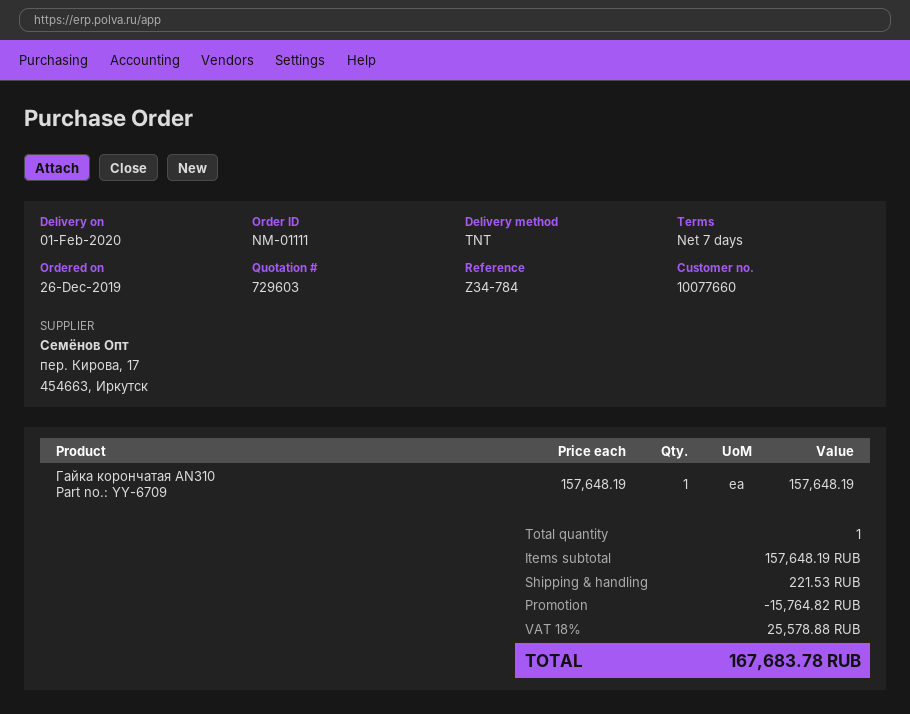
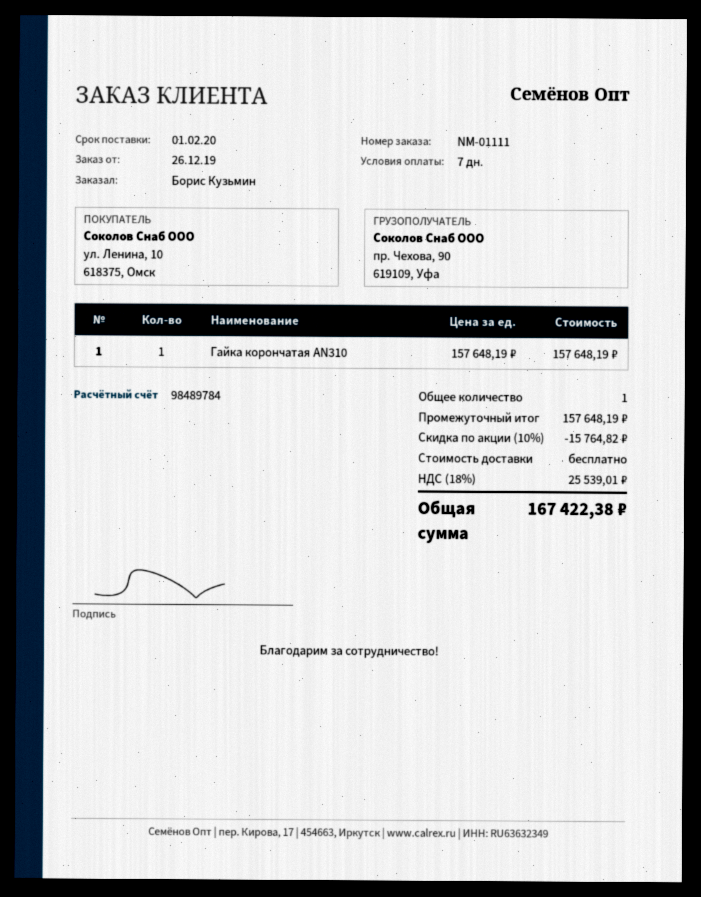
shipping: 221.53 -> 0.00
tax: 18% = 25578.88 -> 18% = 25539.01
total: 167683.78 -> 167422.38

